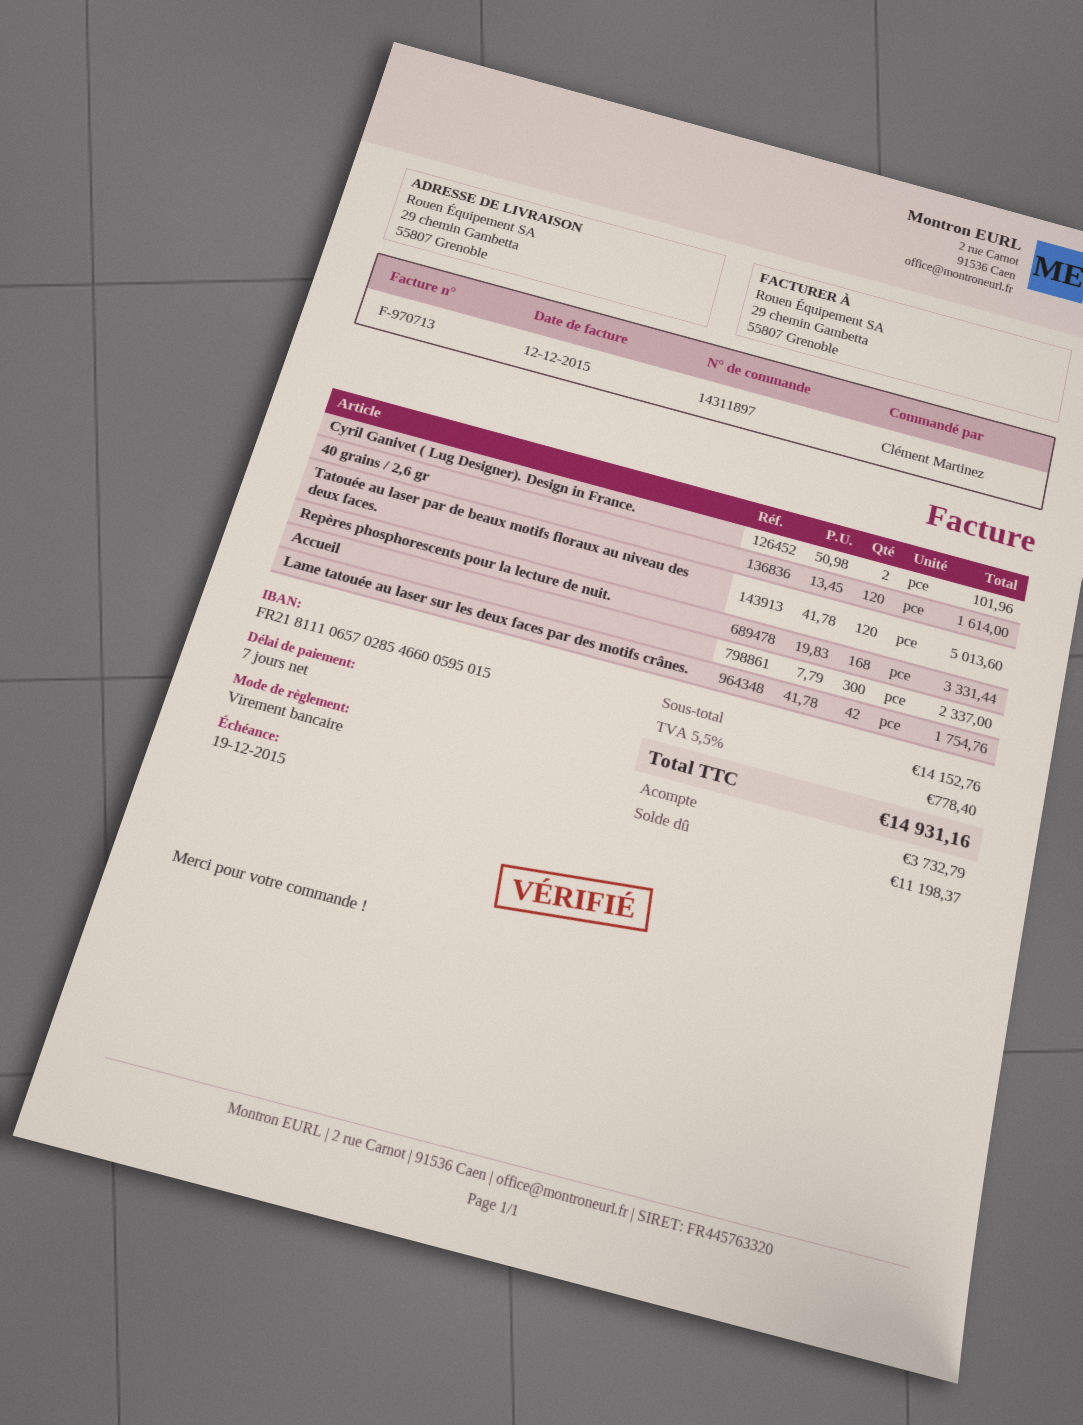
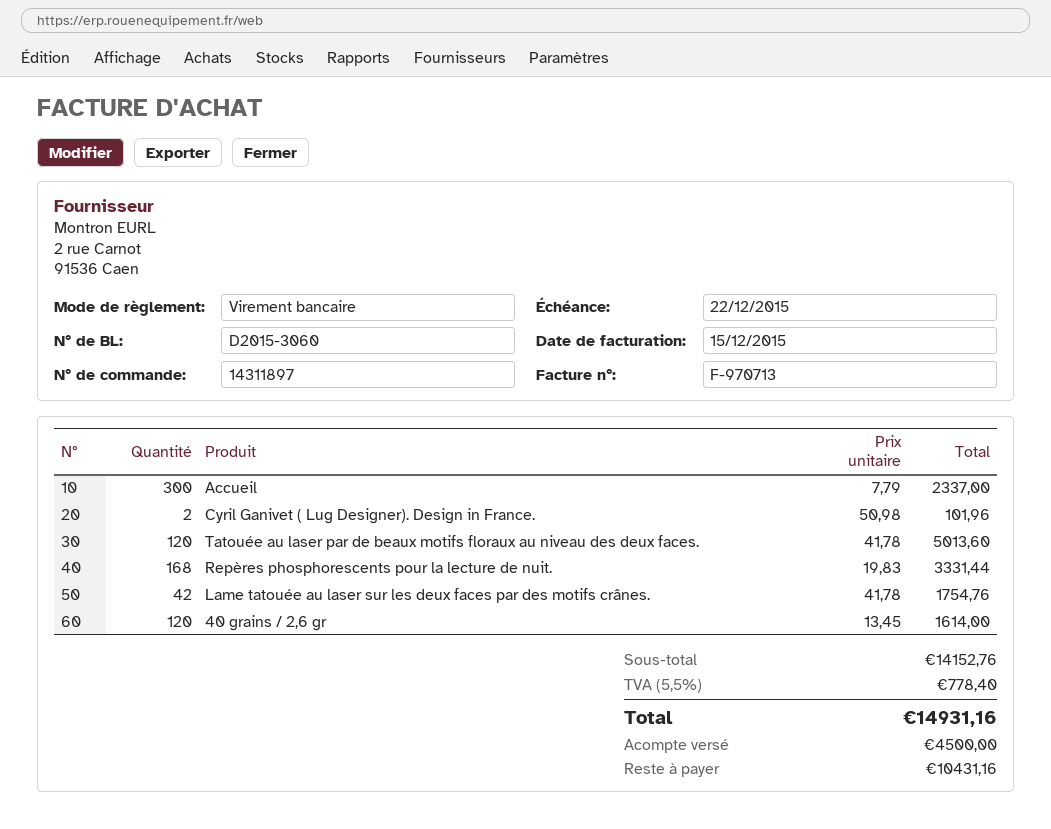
invoice date: 2015-12-12 -> 2015-12-15
due date: 2015-12-19 -> 2015-12-22
deposit: 3732.79 -> 4500.00
balance: 11198.37 -> 10431.16

